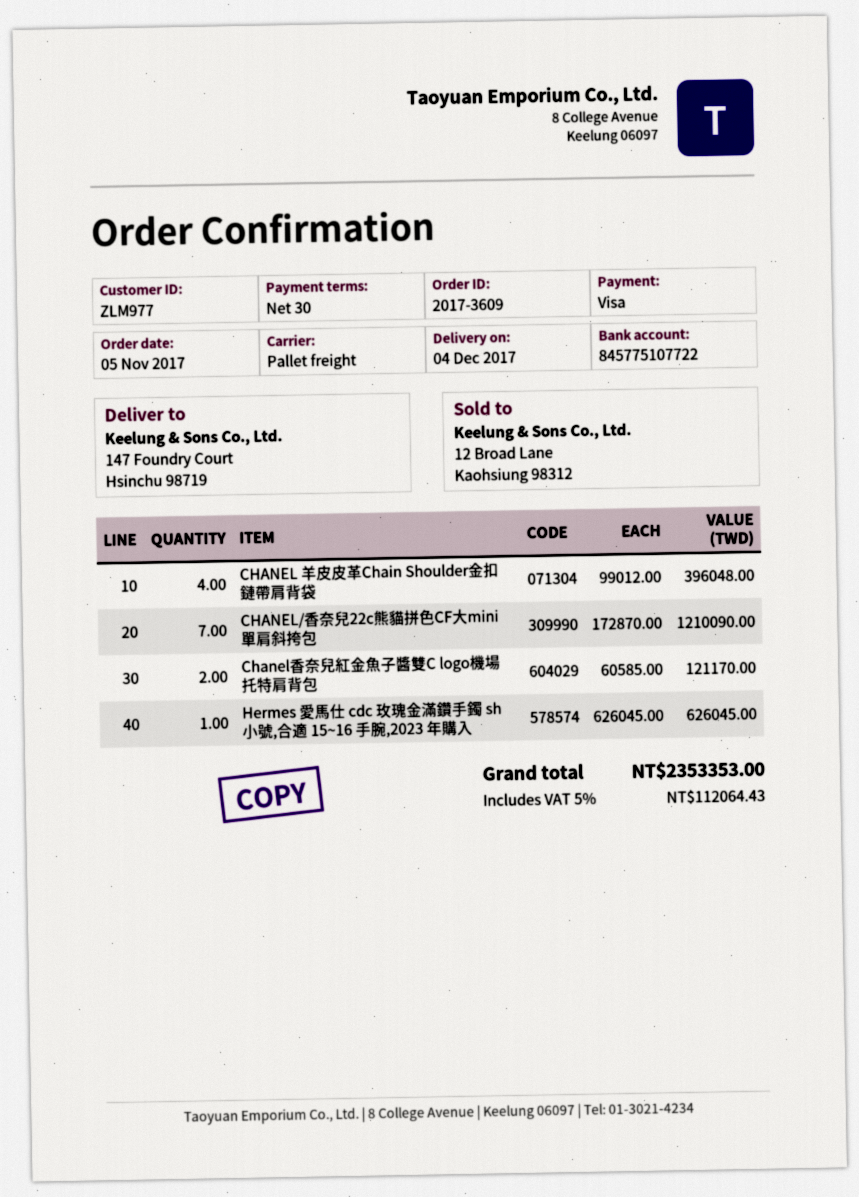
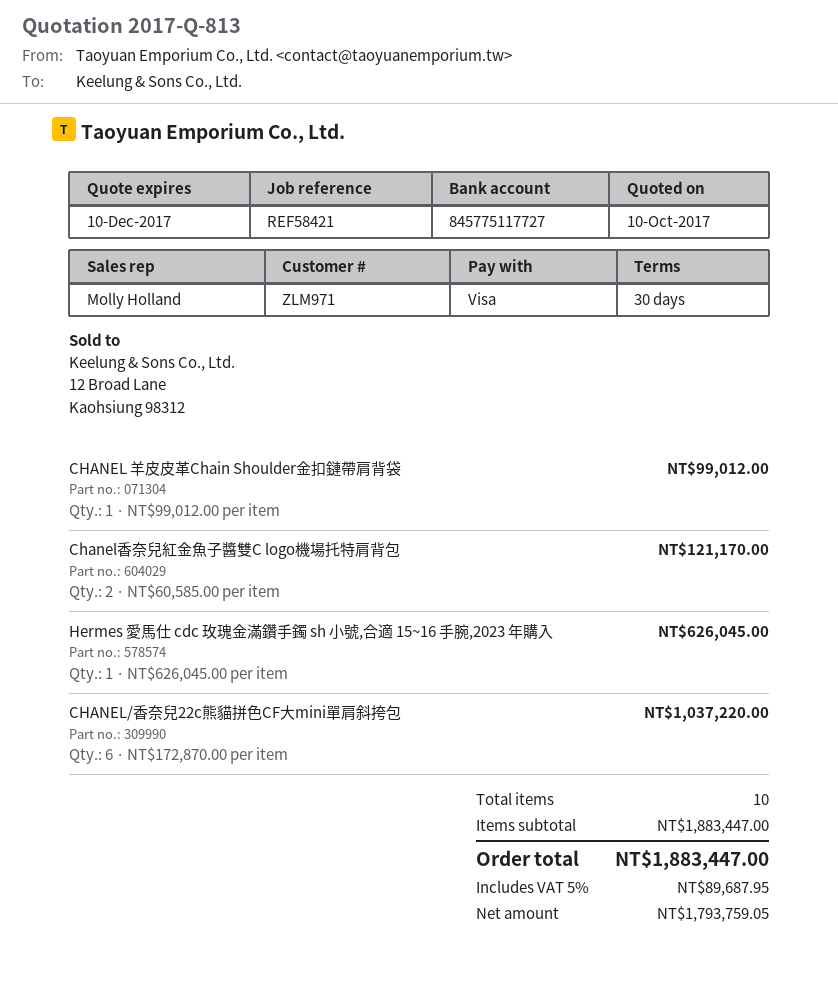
customer number: ZLM977 -> ZLM971
bank account: 845775107722 -> 845775117727
CHANEL 羊皮皮革Chain Shoulder金扣鏈帶肩背袋: 4 x 99012.00 = 396048.00 -> 1 x 99012.00 = 99012.00
CHANEL/香奈兒22c熊貓拼色CF大mini單肩斜挎包: 7 x 172870.00 = 1210090.00 -> 6 x 172870.00 = 1037220.00
tax: 5% = 112064.43 -> 5% = 89687.95
total: 2353353.00 -> 1883447.00

